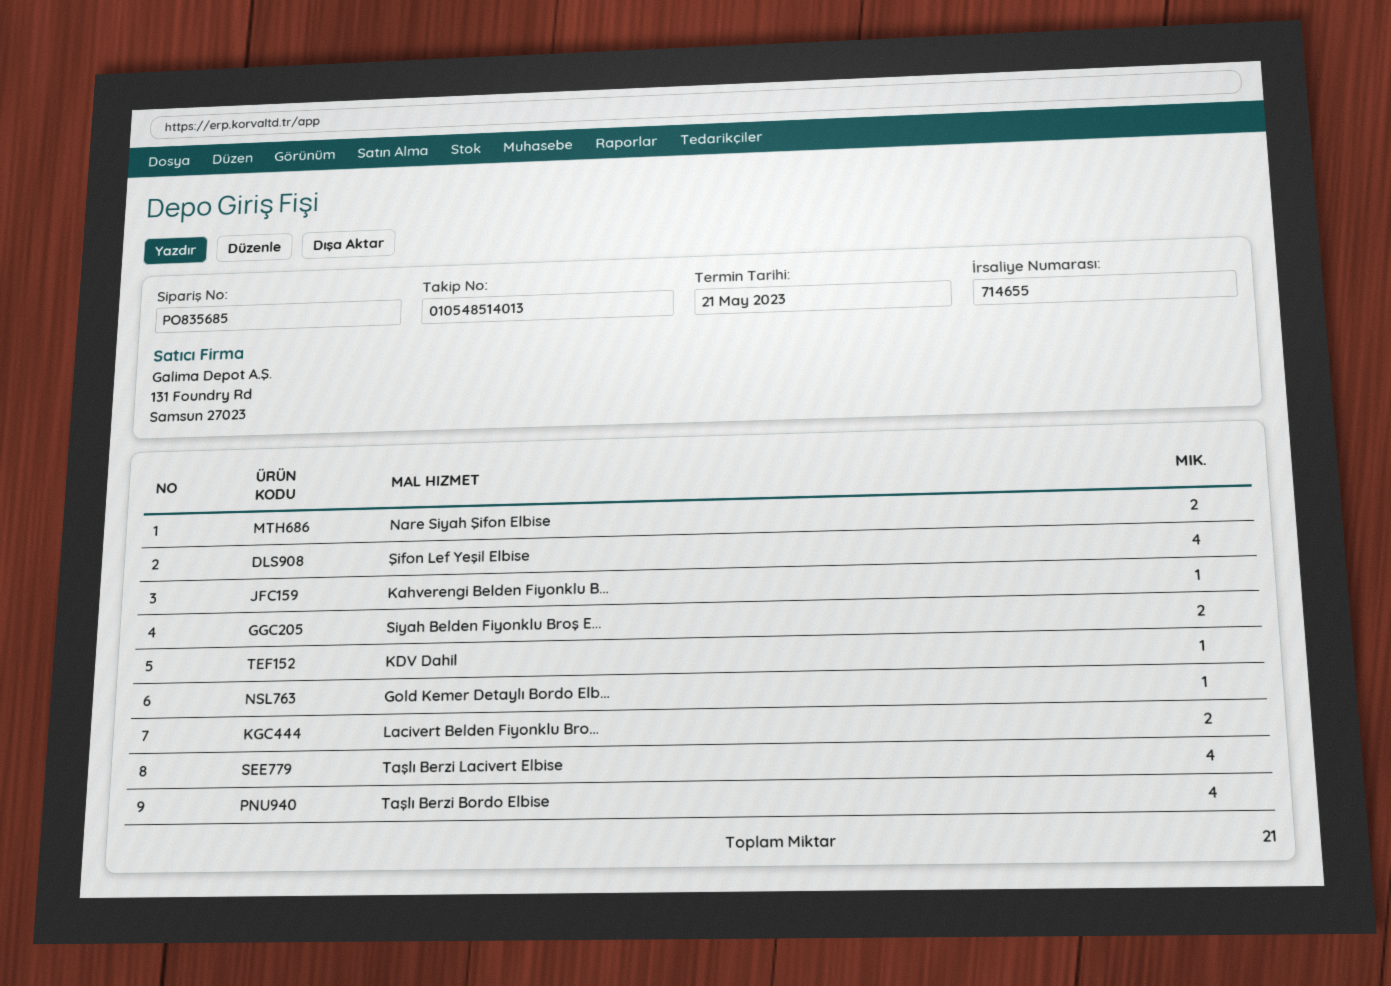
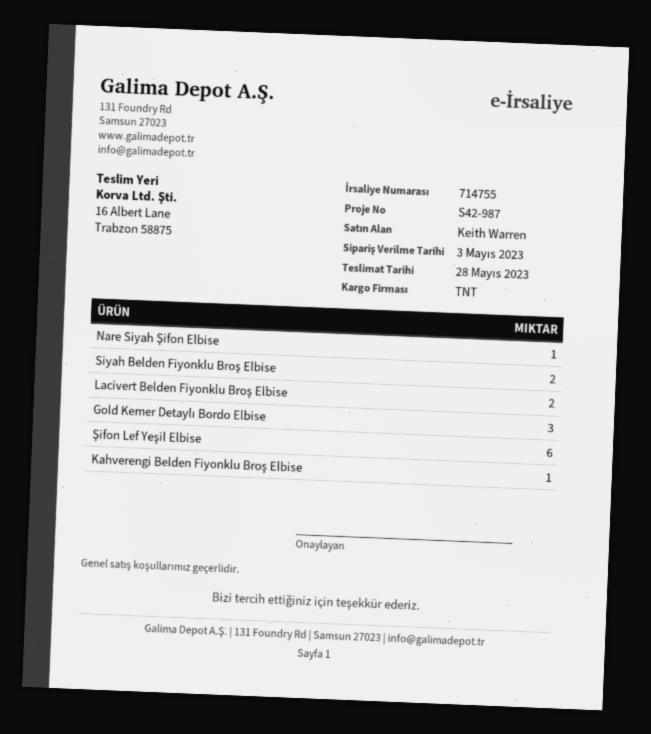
delivery note number: 714655 -> 714755
delivery date: 2023-05-21 -> 2023-05-28
Nare Siyah Şifon Elbise: 2 -> 1
Şifon Lef Yeşil Elbise: 4 -> 6
KDV Dahil: 1 -> none
Gold Kemer Detaylı Bordo Elb...: 1 -> 3
Taşlı Berzi Lacivert Elbise: 4 -> none
Taşlı Berzi Bordo Elbise: 4 -> none

